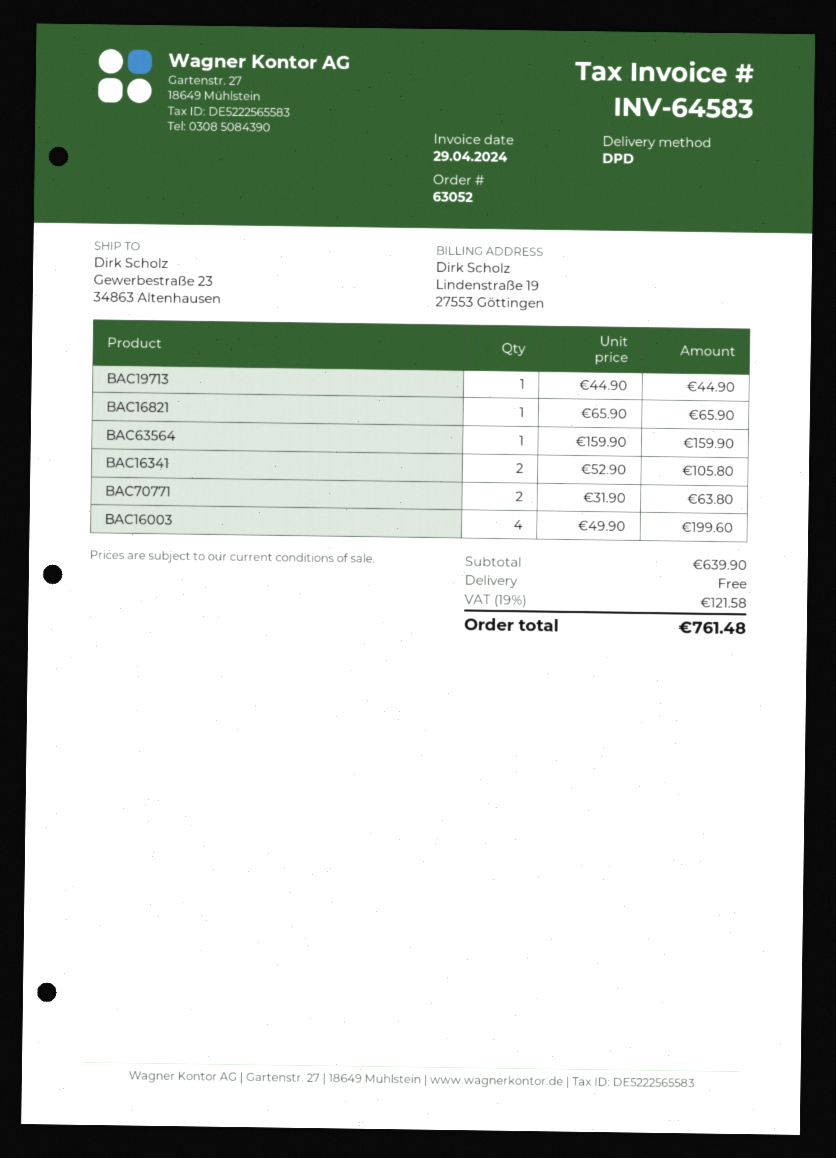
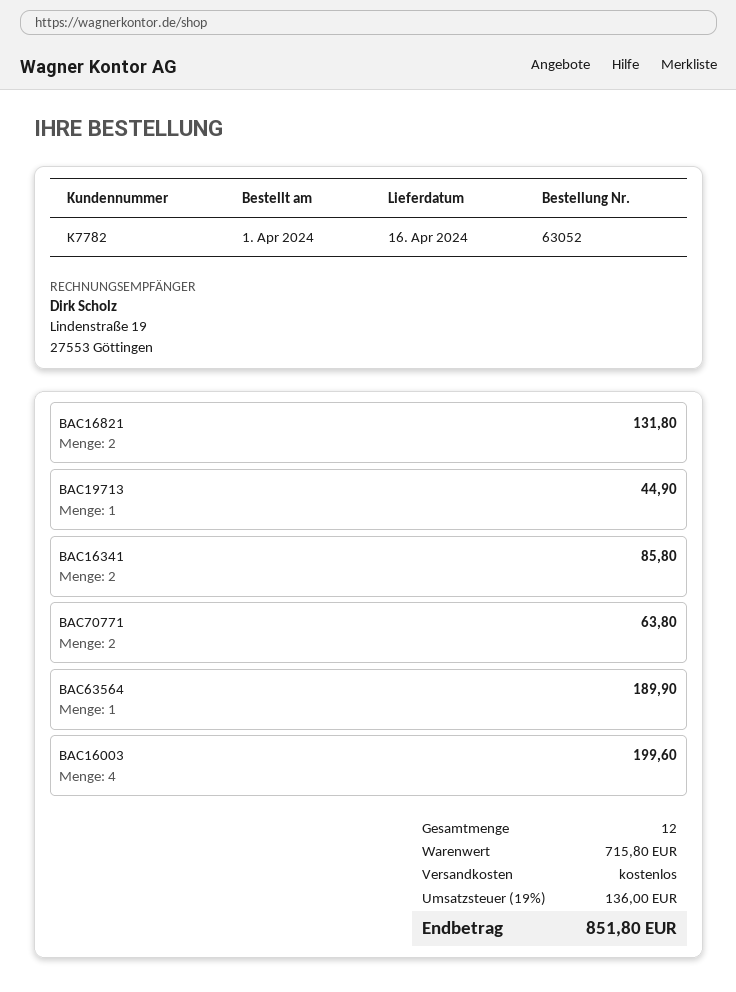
BAC16821: 1 for 65.90 -> 2 for 131.80
BAC63564: 1 for 159.90 -> 1 for 189.90
BAC16341: 2 for 105.80 -> 2 for 85.80
subtotal: 639.90 -> 715.80
tax: 19% = 121.58 -> 19% = 136.00
total: 761.48 -> 851.80

